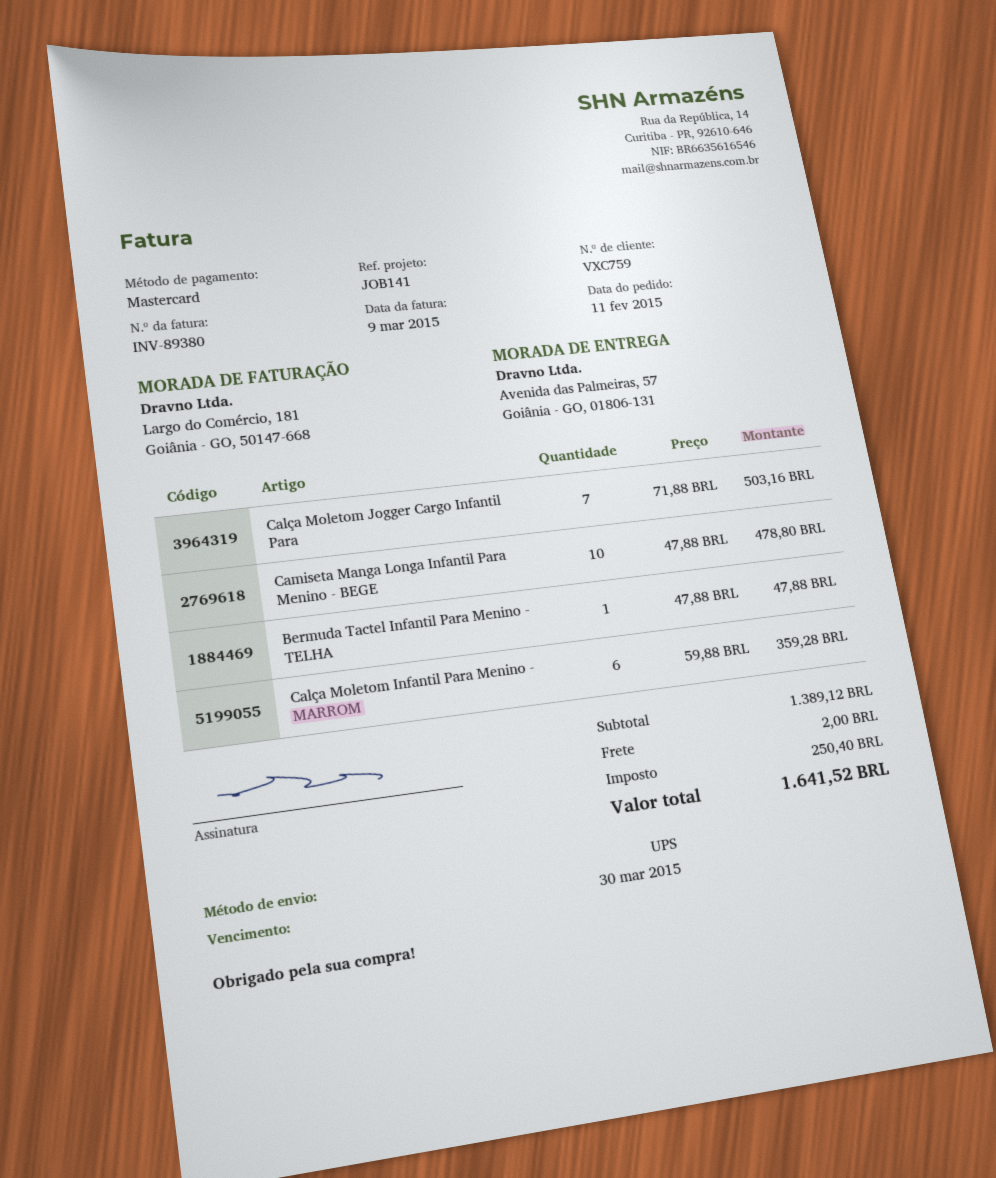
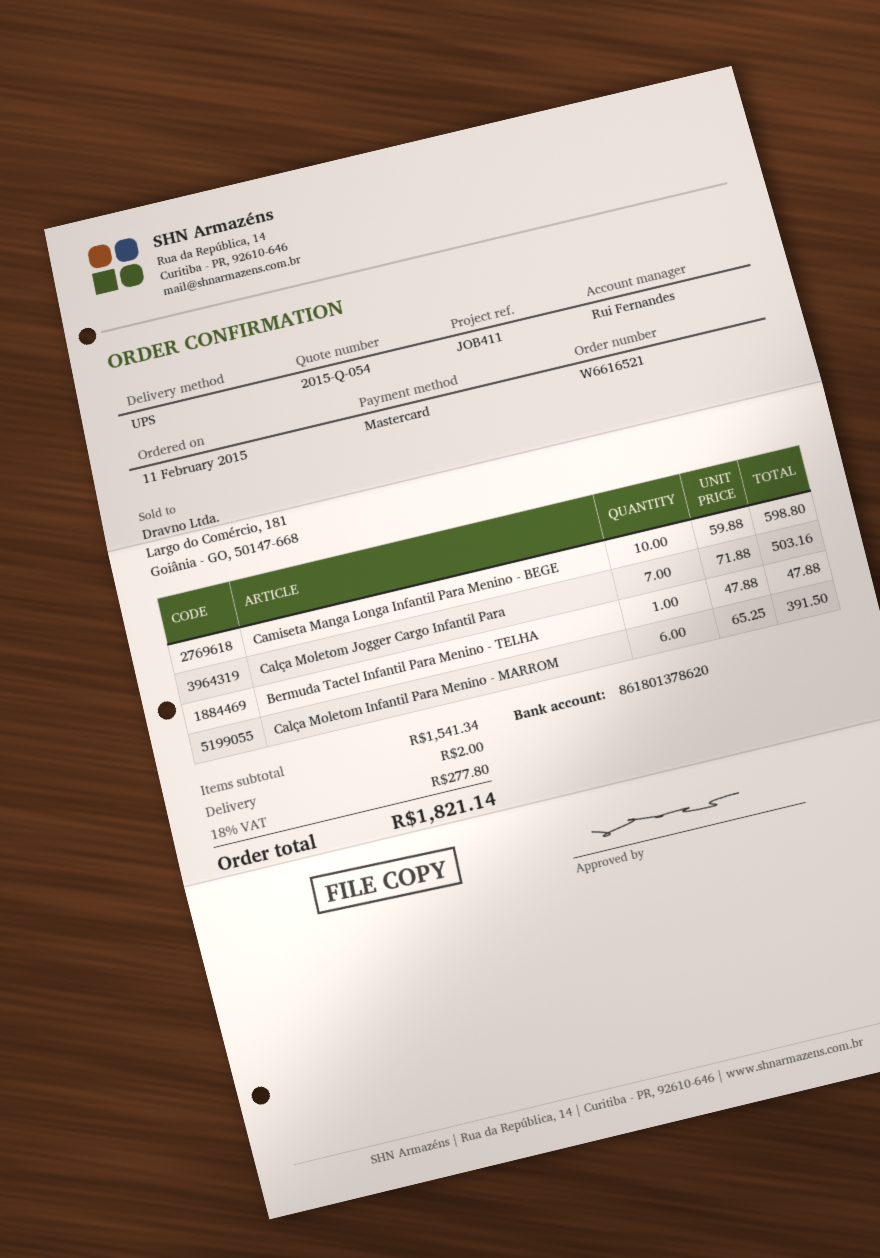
reference: JOB141 -> JOB411
Camiseta Manga Longa Infantil Para Menino - BEGE: 10 x 47.88 = 478.80 -> 10 x 59.88 = 598.80
Calça Moletom Infantil Para Menino - MARROM: 6 x 59.88 = 359.28 -> 6 x 65.25 = 391.50
subtotal: 1389.12 -> 1541.34
tax: 250.40 -> 277.80
total: 1641.52 -> 1821.14

